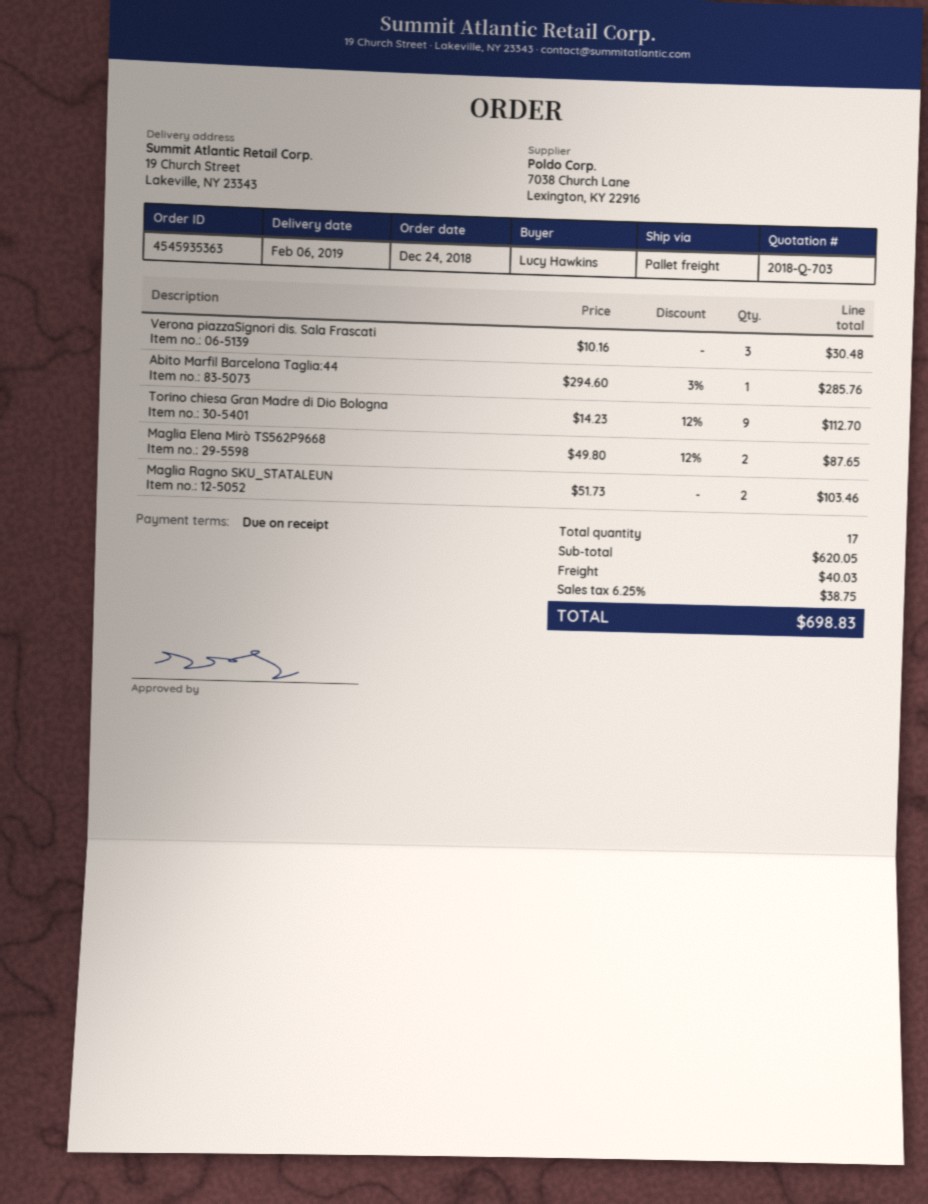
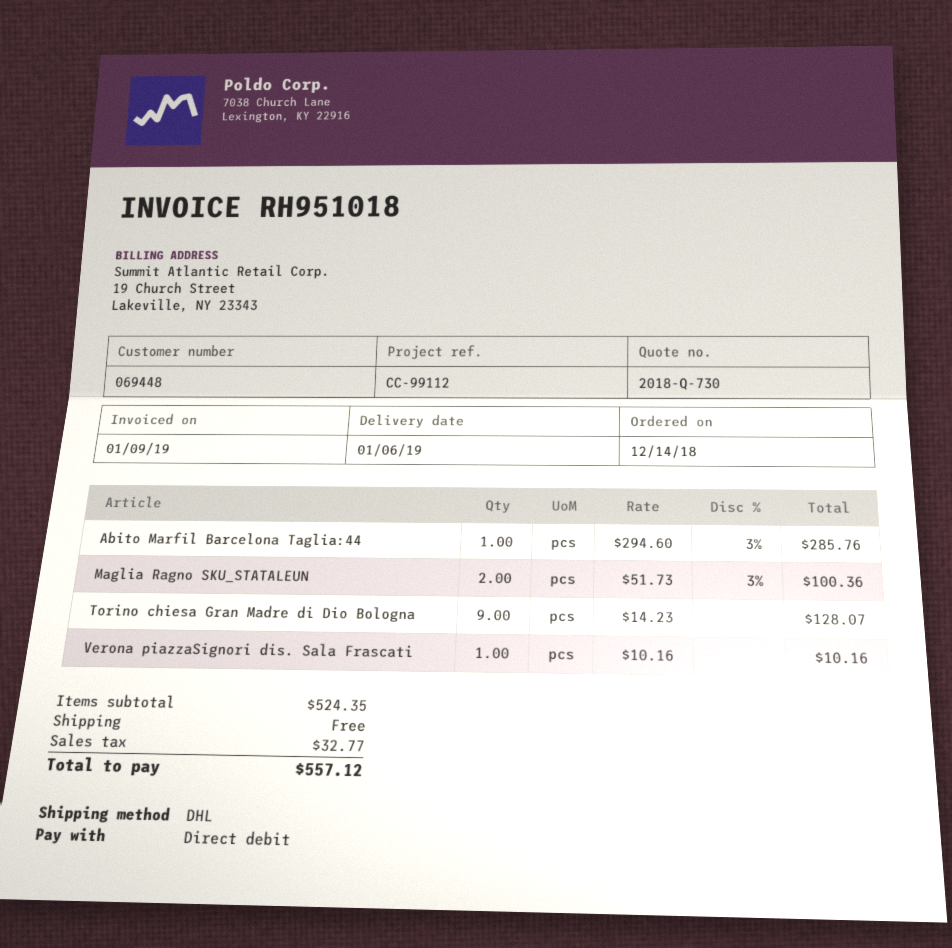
quote number: 2018-Q-703 -> 2018-Q-730
order date: 2018-12-24 -> 2018-12-14
delivery date: 2019-02-06 -> 2019-01-06
shipping method: pallet freight -> DHL
Verona piazzaSignori dis. Sala Frascati: 3 x 10.16 = 30.48 -> 1 x 10.16 = 10.16
Torino chiesa Gran Madre di Dio Bologna: 9 x 14.23 - 12% = 112.70 -> 9 x 14.23 = 128.07
Maglia Elena Mirò TS562P9668: 2 x 49.80 - 12% = 87.65 -> none
Maglia Ragno SKU_STATALEUN: 2 x 51.73 = 103.46 -> 2 x 51.73 - 3% = 100.36
subtotal: 620.05 -> 524.35
shipping: 40.03 -> 0.00
tax: 38.75 -> 32.77
total: 698.83 -> 557.12

